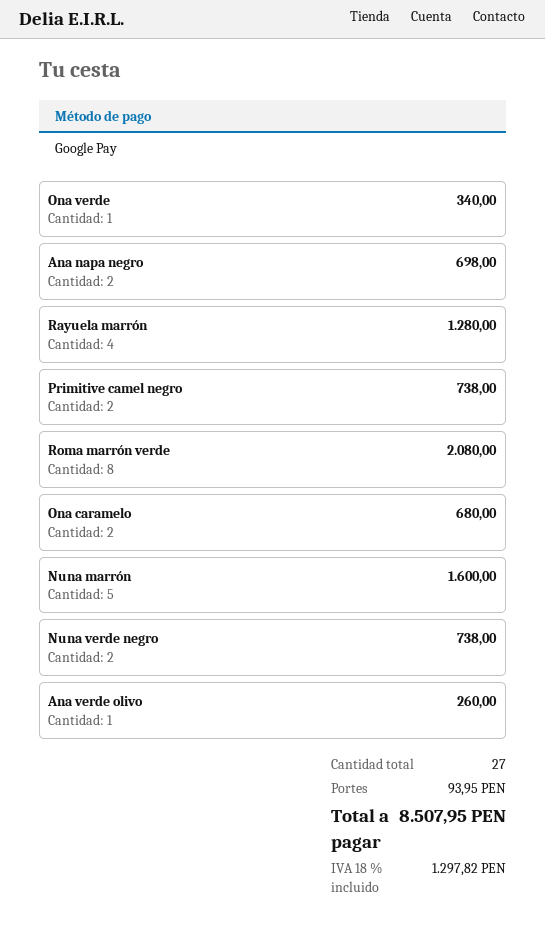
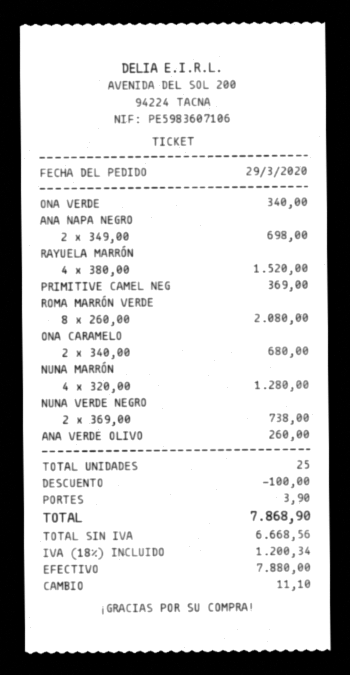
payment method: Google Pay -> cash
Rayuela marrón: 4 for 1280.00 -> 4 for 1520.00
Primitive camel negro: 2 for 738.00 -> 1 for 369.00
Nuna marrón: 5 for 1600.00 -> 4 for 1280.00
total quantity: 27 -> 25
discount: none -> 100.00
shipping: 93.95 -> 3.90
tax: 18% = 1297.82 -> 18% = 1200.34
total: 8507.95 -> 7868.90

